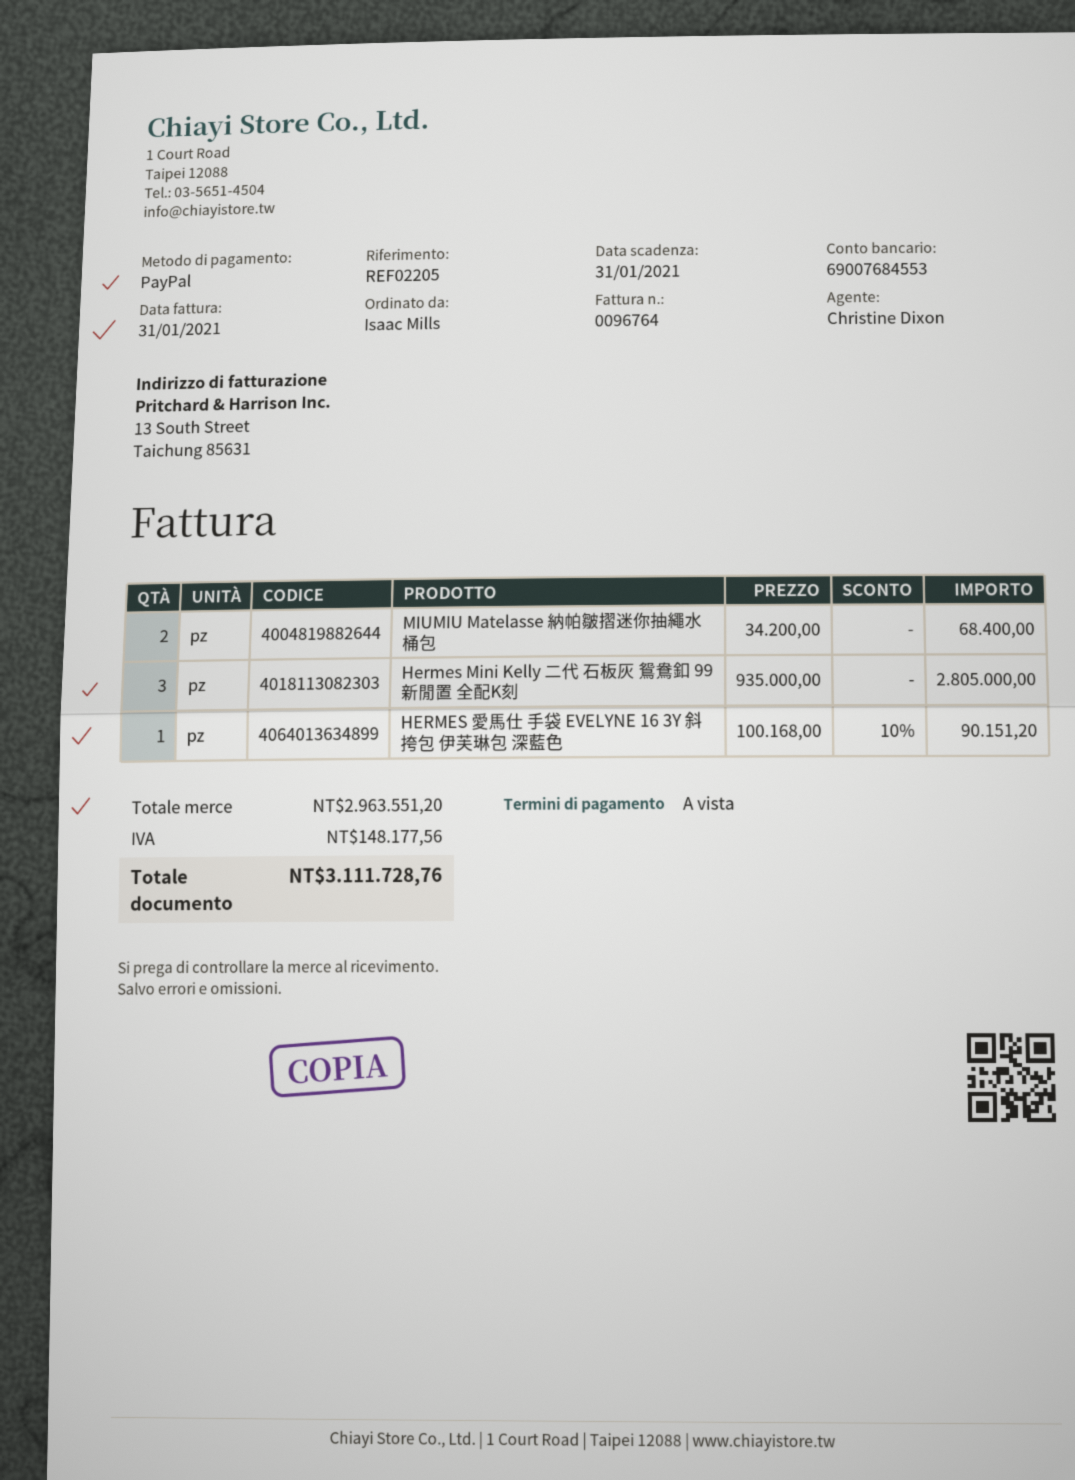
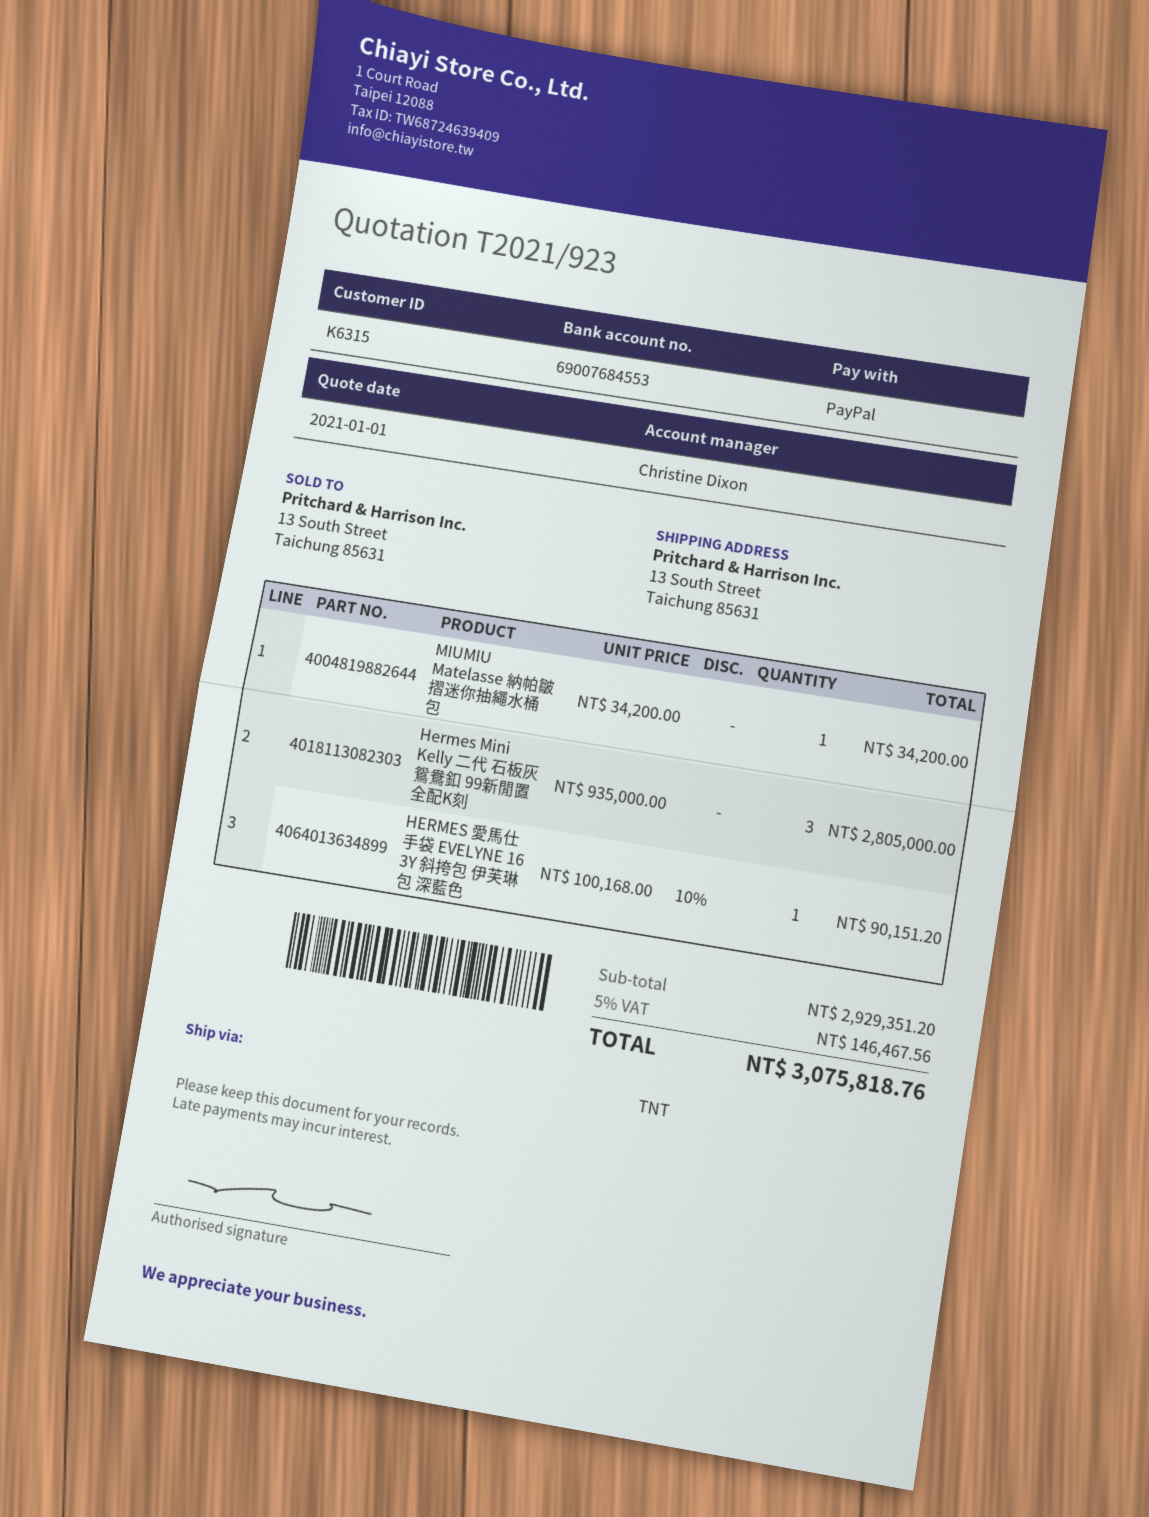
MIUMIU Matelasse 納帕皺摺迷你抽繩水桶包: 2 x 34200.00 = 68400.00 -> 1 x 34200.00 = 34200.00
subtotal: 2963551.20 -> 2929351.20
tax: 148177.56 -> 146467.56
total: 3111728.76 -> 3075818.76

